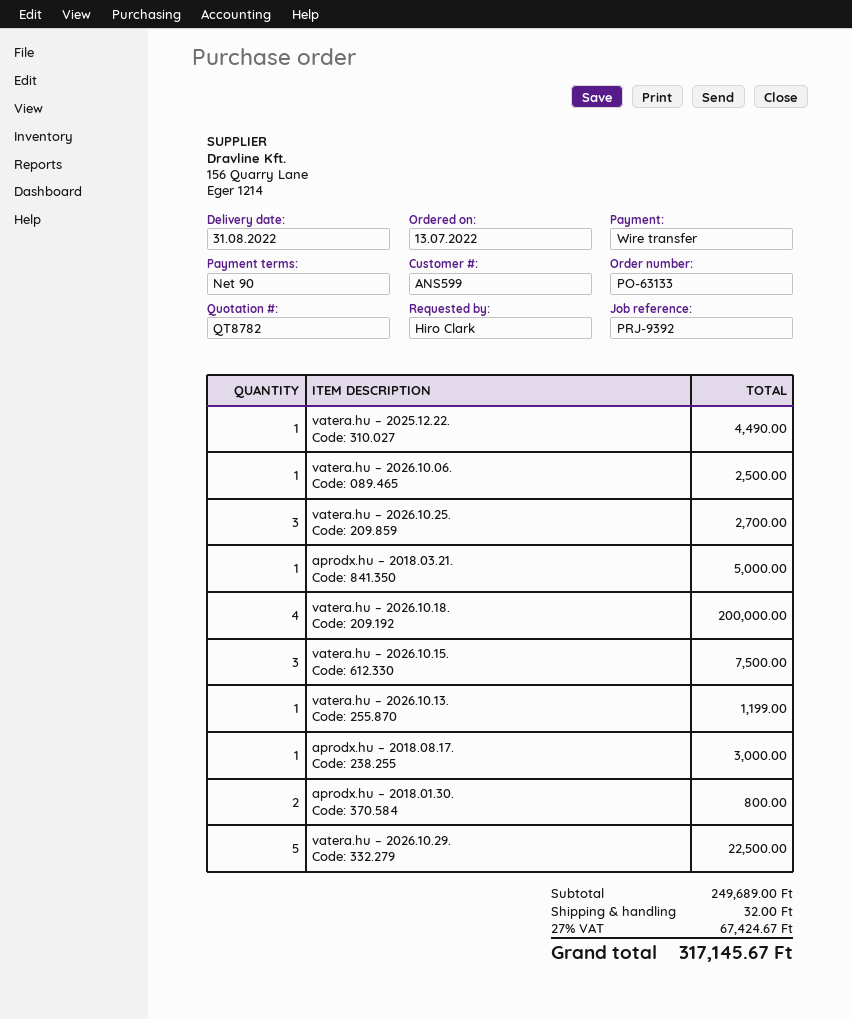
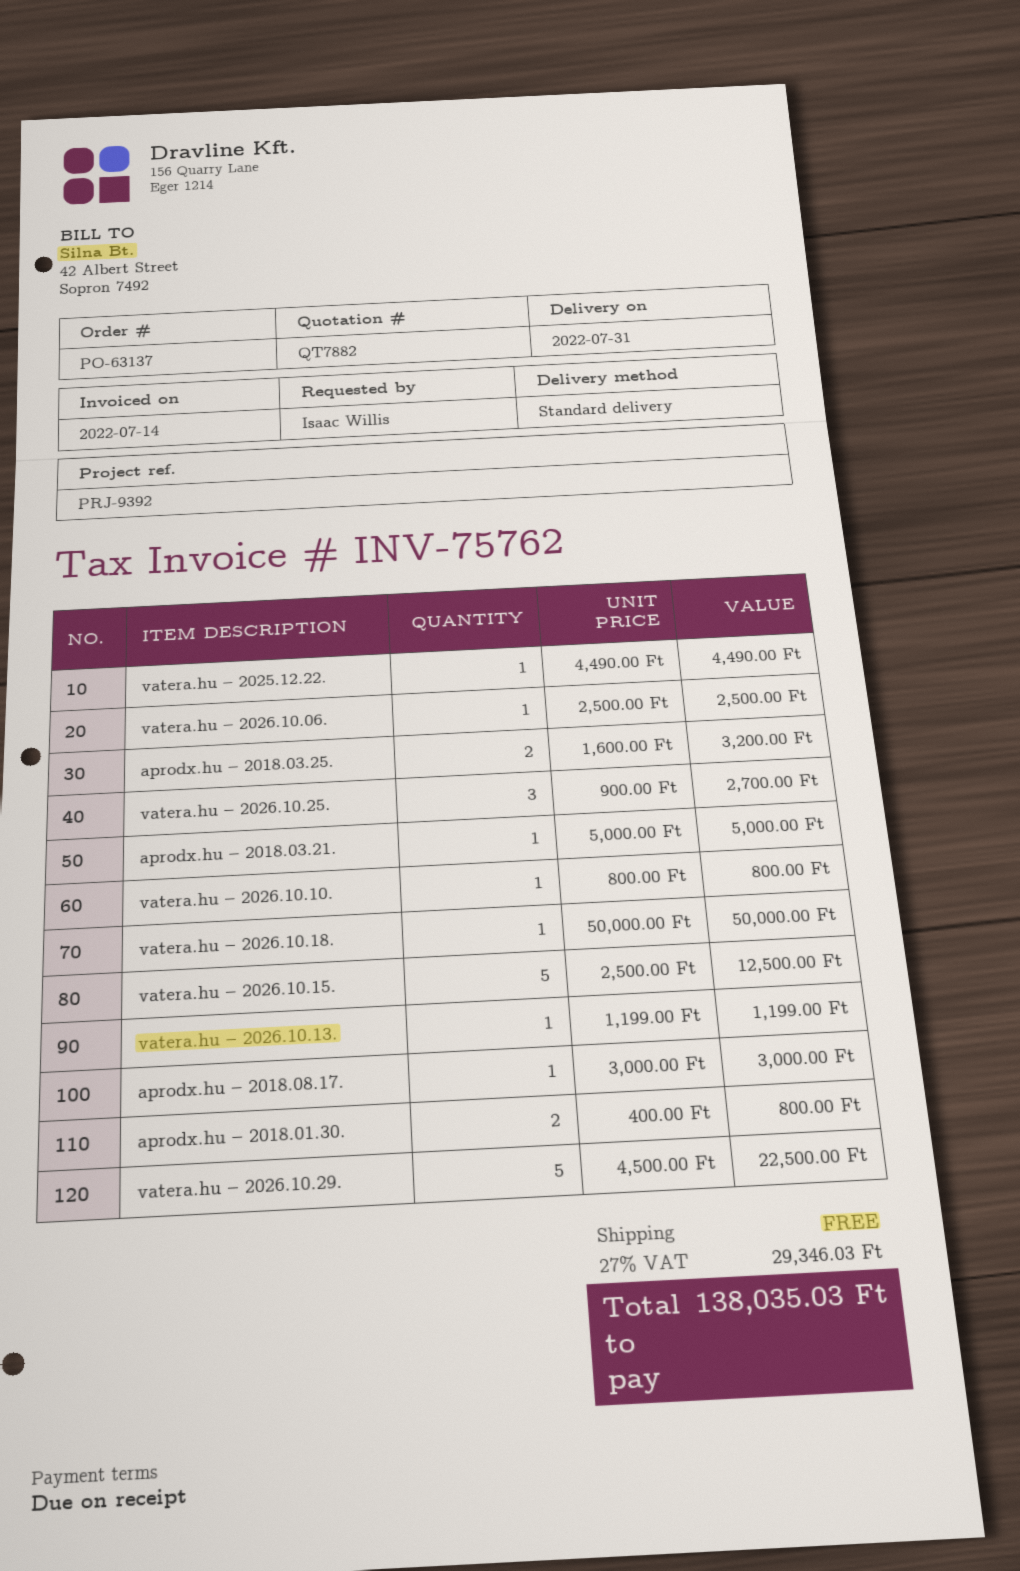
quote number: QT8782 -> QT7882
order number: PO-63133 -> PO-63137
delivery date: 2022-08-31 -> 2022-07-31
payment terms: 90 days -> on receipt
ordered by: Hiro Clark -> Isaac Willis
vatera.hu – 2026.10.18.: 4 for 200000.00 -> 1 for 50000.00
vatera.hu – 2026.10.15.: 3 for 7500.00 -> 5 for 12500.00
aprodx.hu – 2018.03.25.: none -> 2 for 3200.00
vatera.hu – 2026.10.10.: none -> 1 for 800.00
shipping: 32.00 -> 0.00
tax: 27% = 67424.67 -> 27% = 29346.03
total: 317145.67 -> 138035.03

